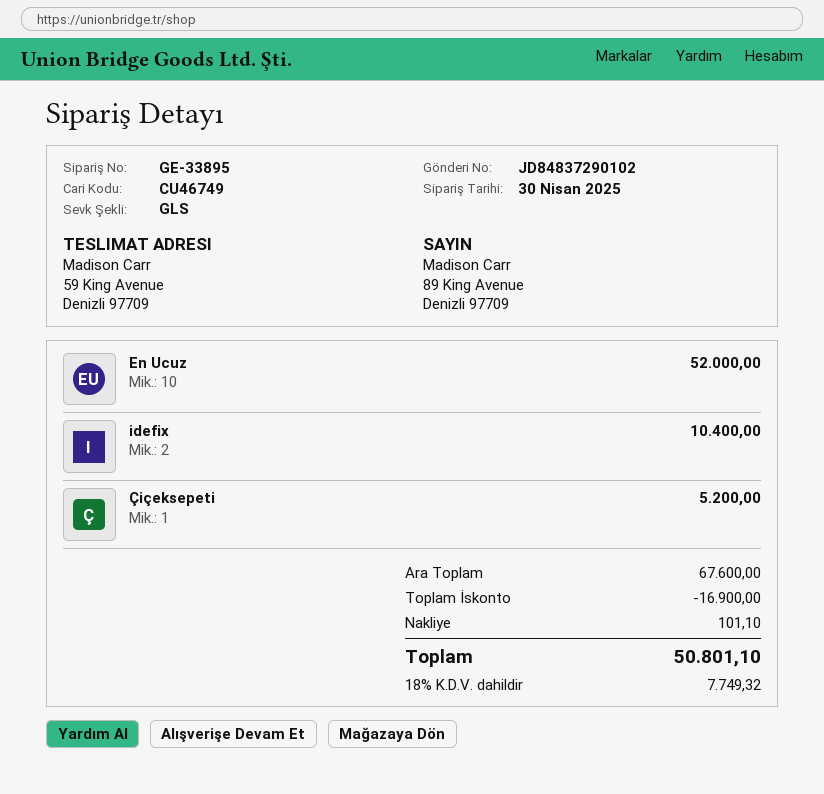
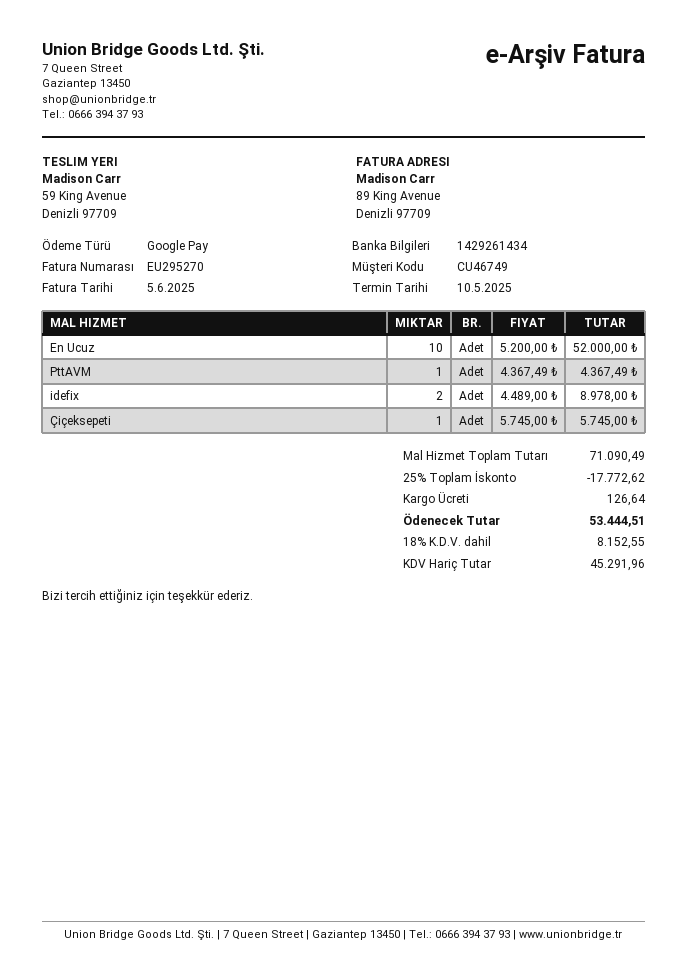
idefix: 2 for 10400.00 -> 2 for 8978.00
Çiçeksepeti: 1 for 5200.00 -> 1 for 5745.00
PttAVM: none -> 1 for 4367.49
subtotal: 67600.00 -> 71090.49
discount: 16900.00 -> 17772.62
shipping: 101.10 -> 126.64
tax: 18% = 7749.32 -> 18% = 8152.55
total: 50801.10 -> 53444.51

